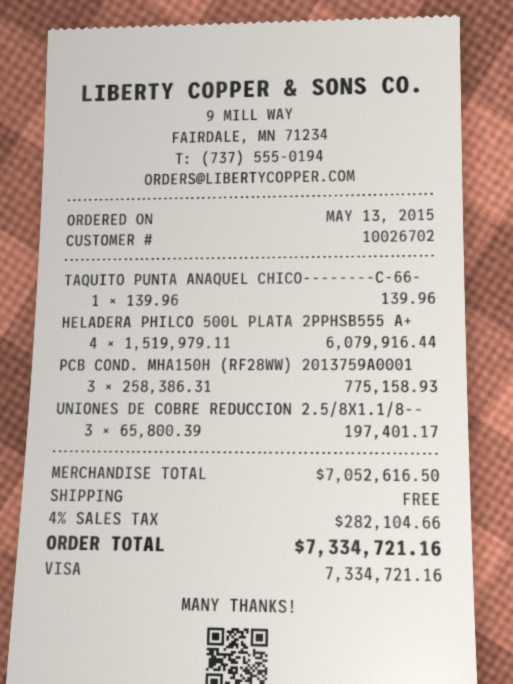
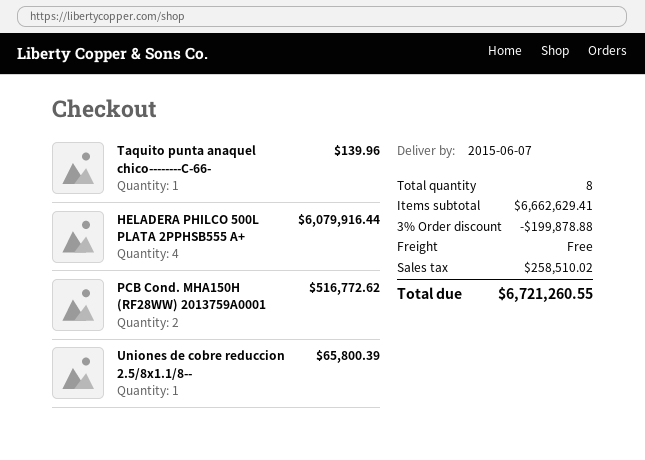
PCB COND. MHA150H (RF28WW) 2013759A0001: 3 for 775158.93 -> 2 for 516772.62
UNIONES DE COBRE REDUCCION 2.5/8X1.1/8--: 3 for 197401.17 -> 1 for 65800.39
subtotal: 7052616.50 -> 6662629.41
discount: none -> 3% = 199878.88
tax: 282104.66 -> 258510.02
total: 7334721.16 -> 6721260.55

